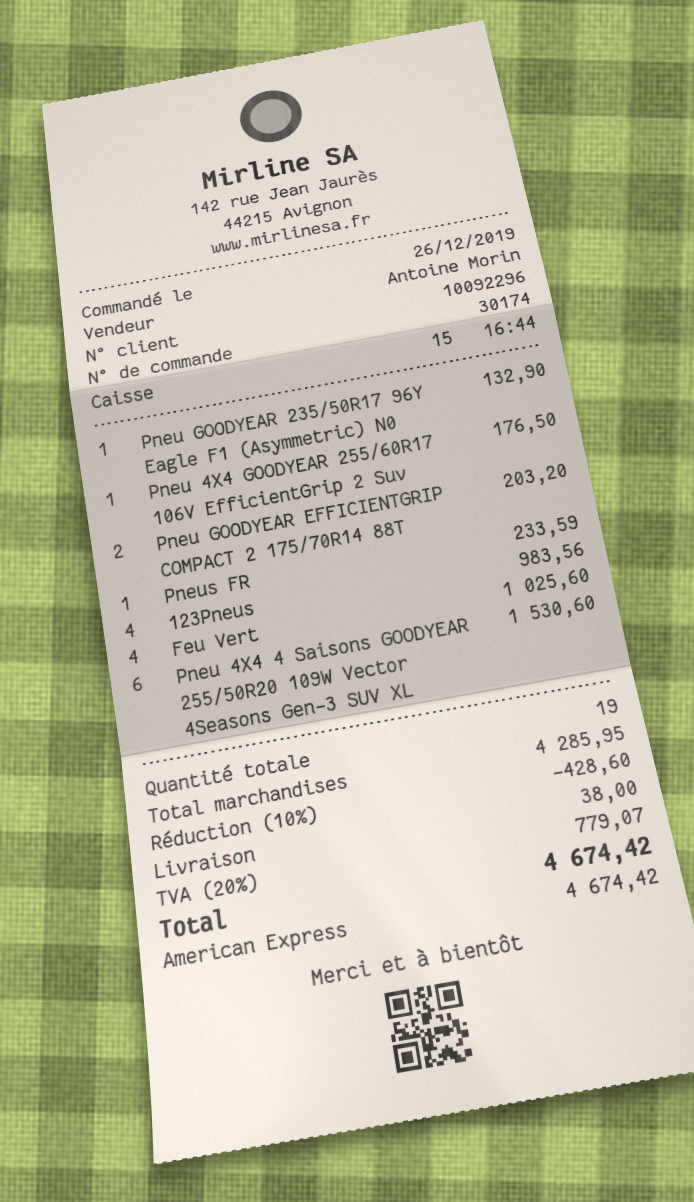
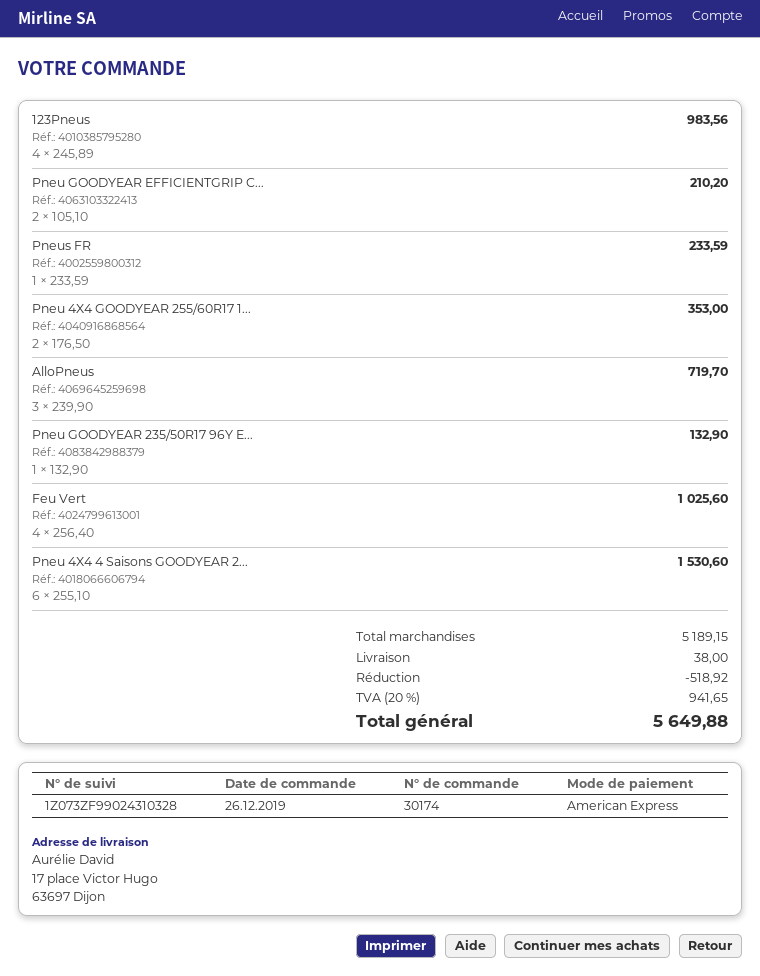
Pneu 4X4 GOODYEAR 255/60R17 106V EfficientGrip 2 Suv: 1 for 176.50 -> 2 for 353.00
Pneu GOODYEAR EFFICIENTGRIP COMPACT 2 175/70R14 88T: 2 for 203.20 -> 2 for 210.20
AlloPneus: none -> 3 for 719.70
subtotal: 4285.95 -> 5189.15
discount: 428.60 -> 518.92
tax: 20% = 779.07 -> 20% = 941.65
total: 4674.42 -> 5649.88

